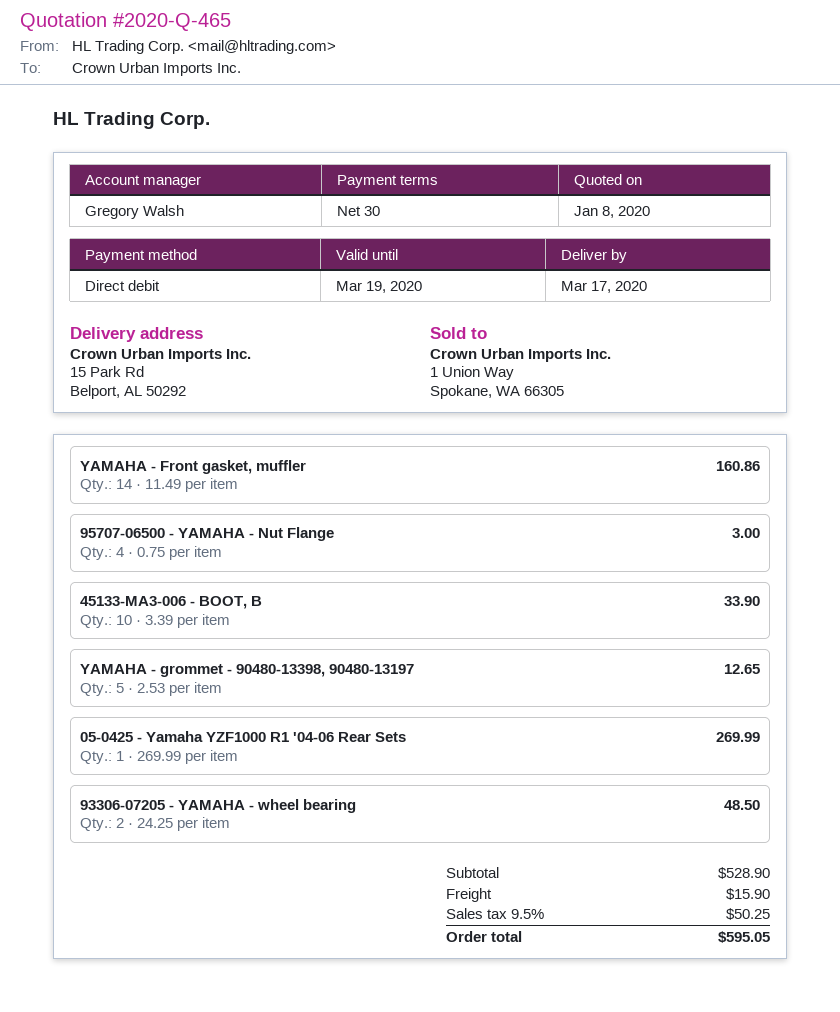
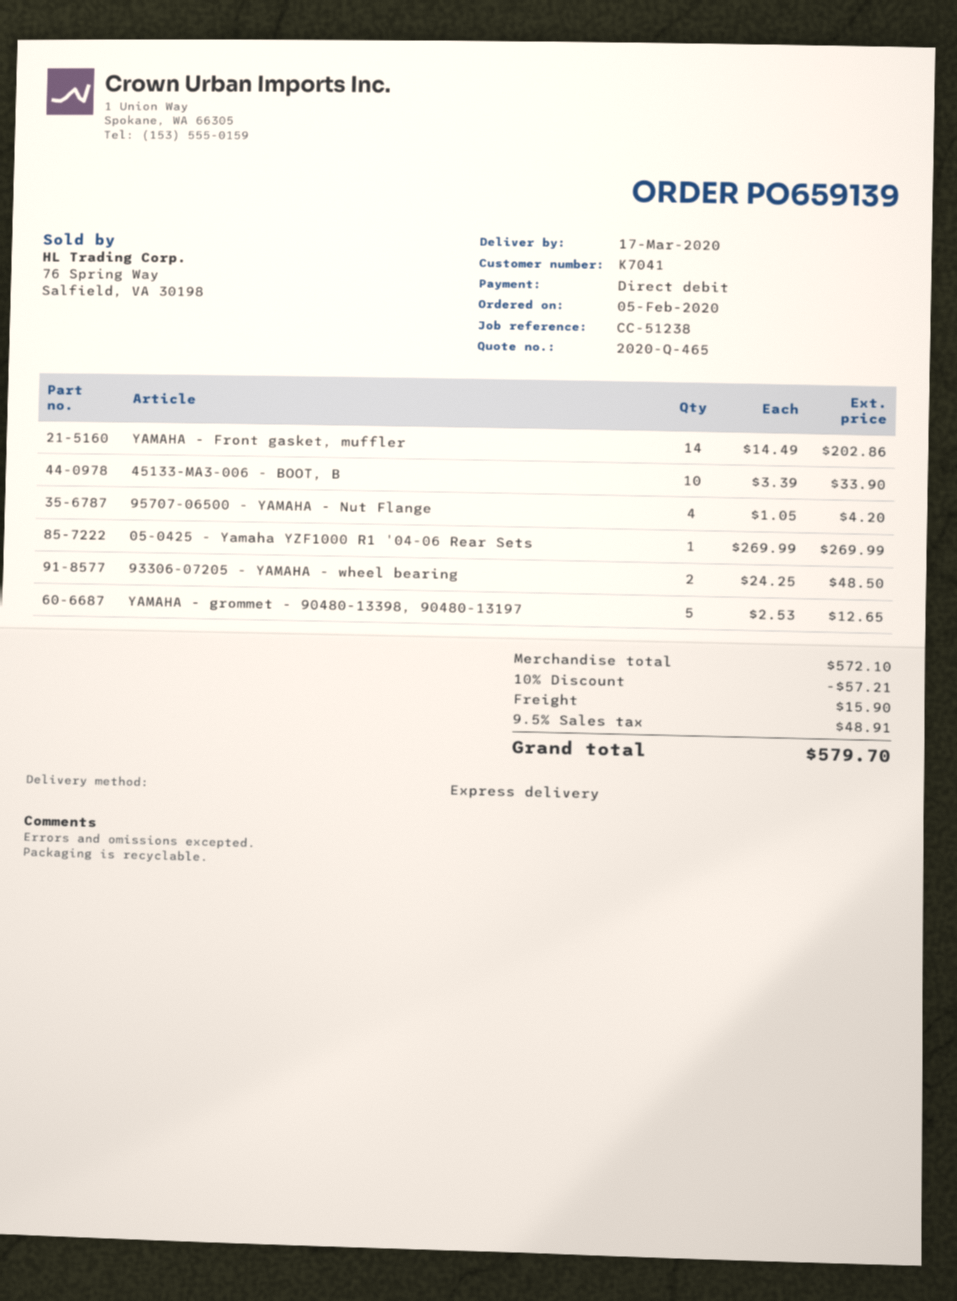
YAMAHA - Front gasket, muffler: 14 x 11.49 = 160.86 -> 14 x 14.49 = 202.86
95707-06500 - YAMAHA - Nut Flange: 4 x 0.75 = 3.00 -> 4 x 1.05 = 4.20
subtotal: 528.90 -> 572.10
discount: none -> 10% = 57.21
tax: 9.5% = 50.25 -> 9.5% = 48.91
total: 595.05 -> 579.70

